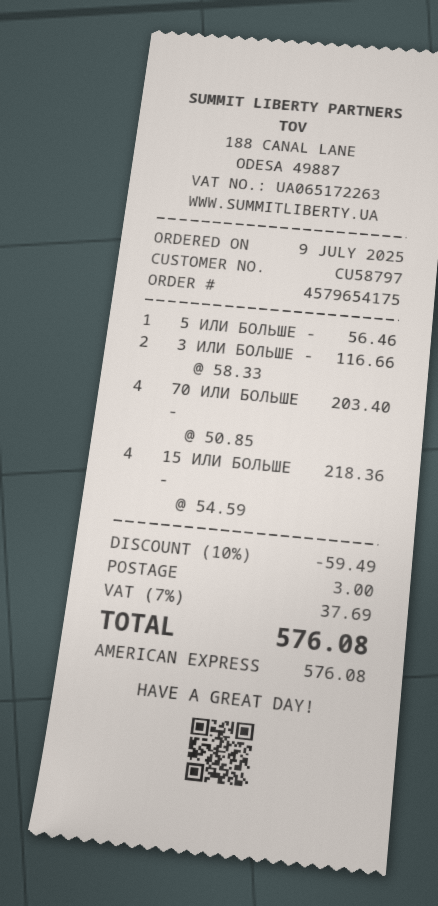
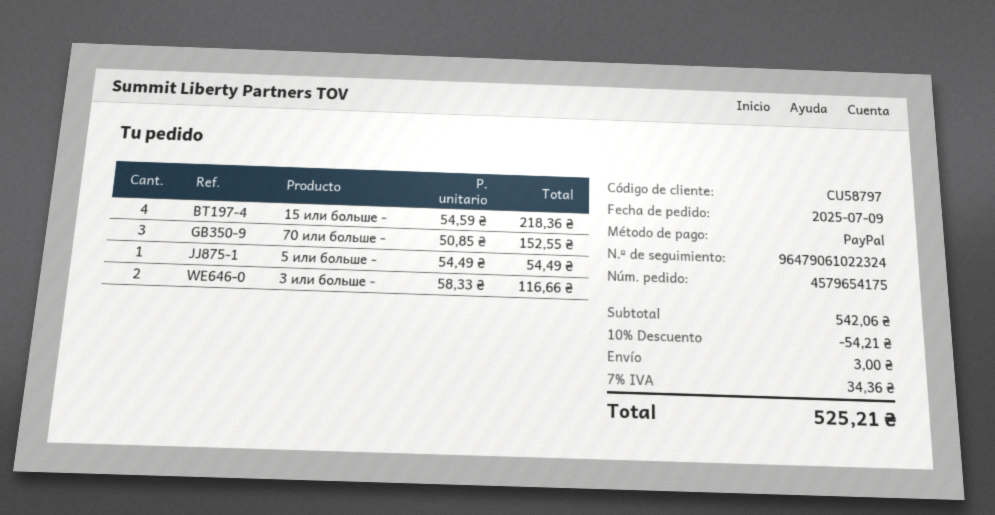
payment method: American Express -> PayPal
5 ИЛИ БОЛЬШЕ -: 1 x 56.46 = 56.46 -> 1 x 54.49 = 54.49
70 ИЛИ БОЛЬШЕ -: 4 x 50.85 = 203.40 -> 3 x 50.85 = 152.55
discount: 10% = 59.49 -> 10% = 54.21
tax: 7% = 37.69 -> 7% = 34.36
total: 576.08 -> 525.21

